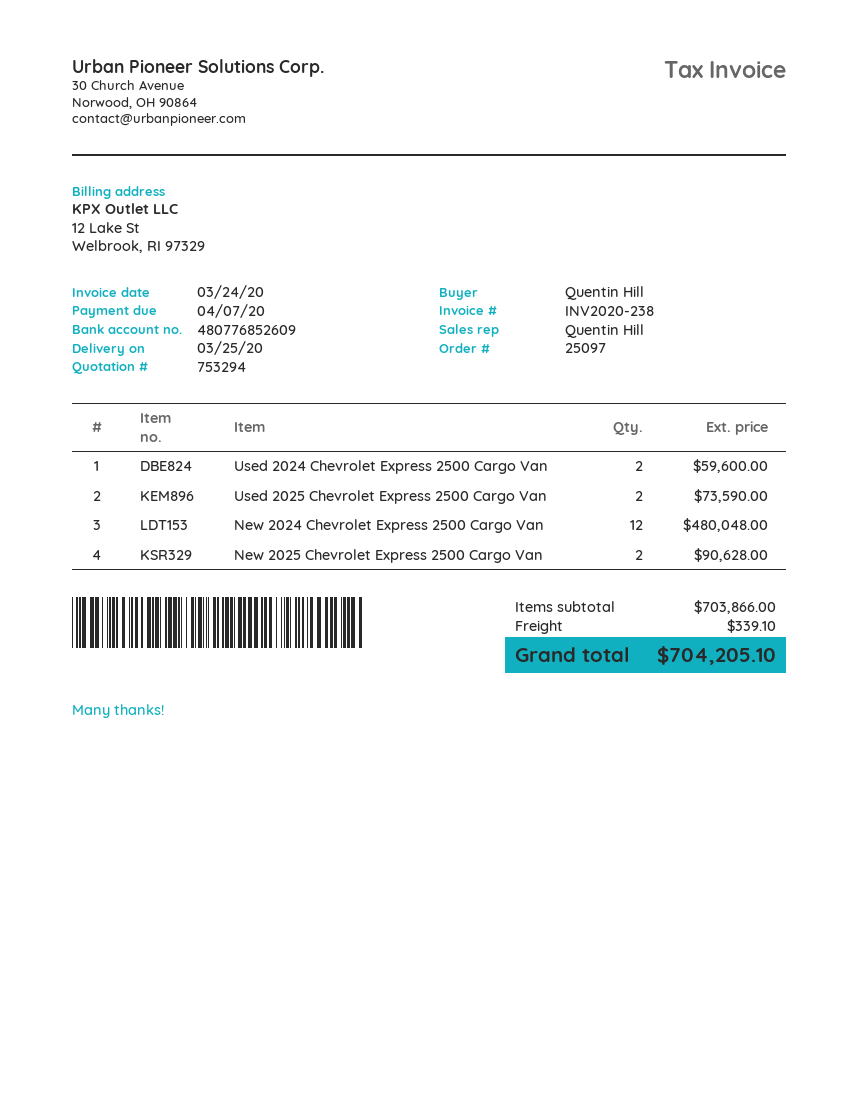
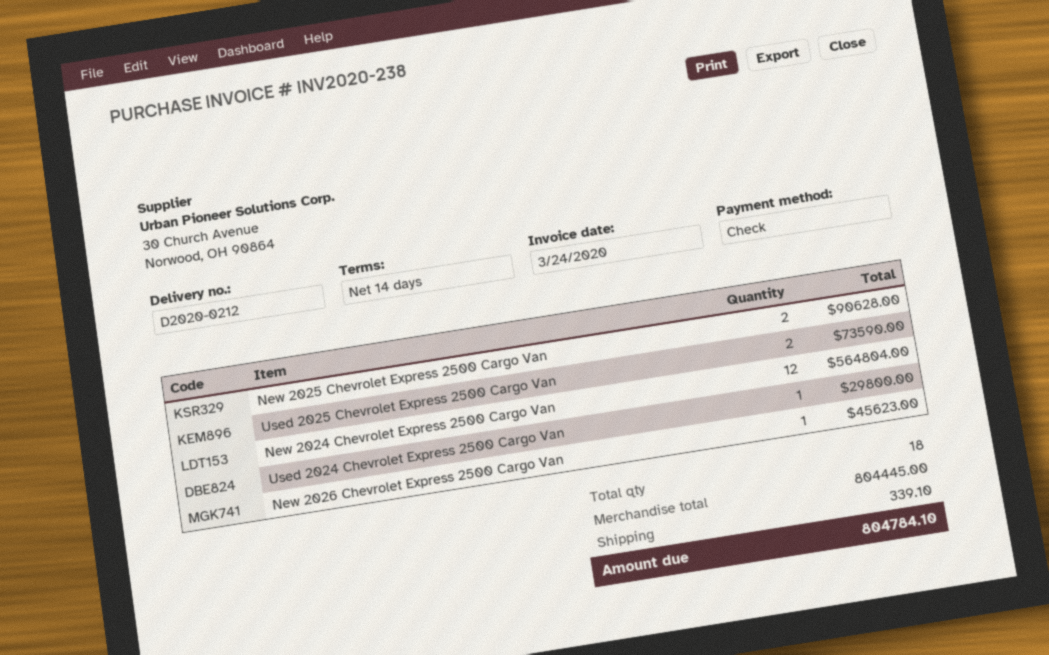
Used 2024 Chevrolet Express 2500 Cargo Van: 2 for 59600.00 -> 1 for 29800.00
New 2024 Chevrolet Express 2500 Cargo Van: 12 for 480048.00 -> 12 for 564804.00
New 2026 Chevrolet Express 2500 Cargo Van: none -> 1 for 45623.00
subtotal: 703866.00 -> 804445.00
total: 704205.10 -> 804784.10

